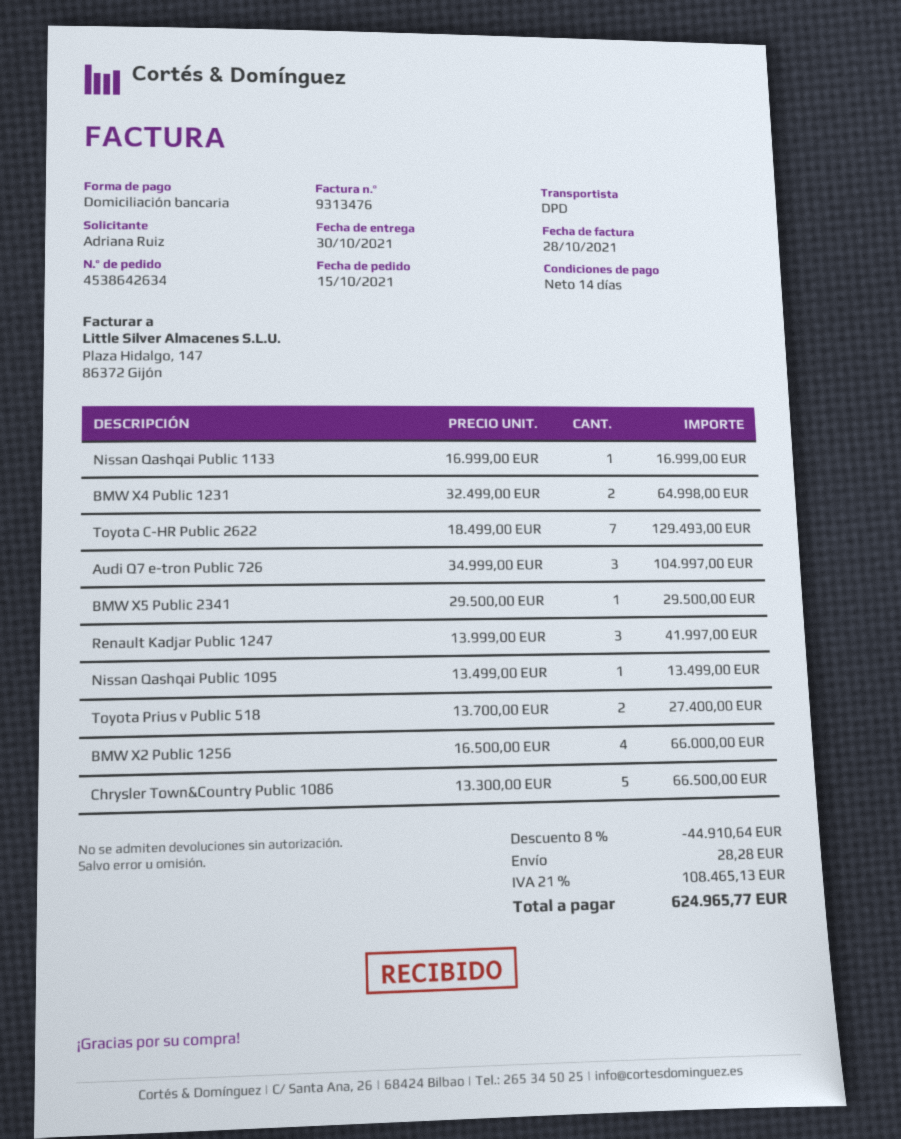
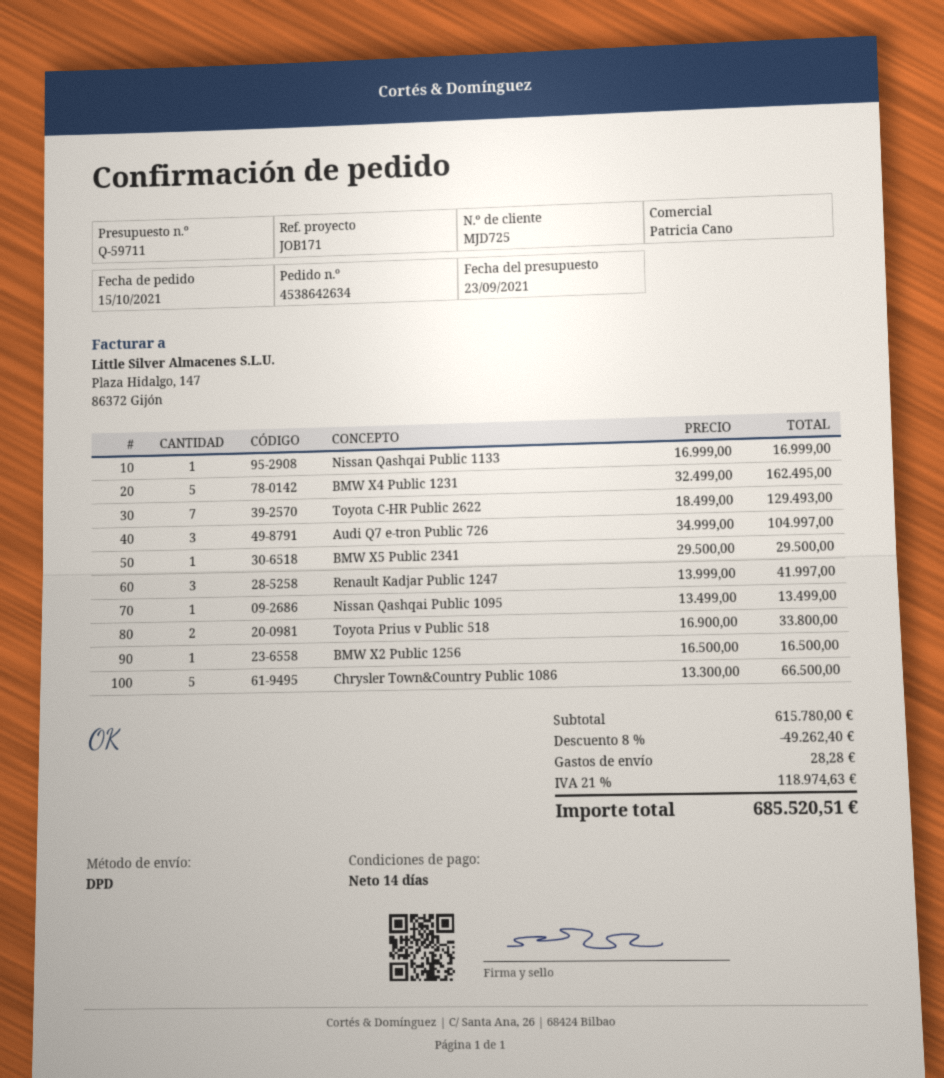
BMW X4 Public 1231: 2 x 32499.00 = 64998.00 -> 5 x 32499.00 = 162495.00
Toyota Prius v Public 518: 2 x 13700.00 = 27400.00 -> 2 x 16900.00 = 33800.00
BMW X2 Public 1256: 4 x 16500.00 = 66000.00 -> 1 x 16500.00 = 16500.00
discount: 8% = 44910.64 -> 8% = 49262.40
tax: 21% = 108465.13 -> 21% = 118974.63
total: 624965.77 -> 685520.51

